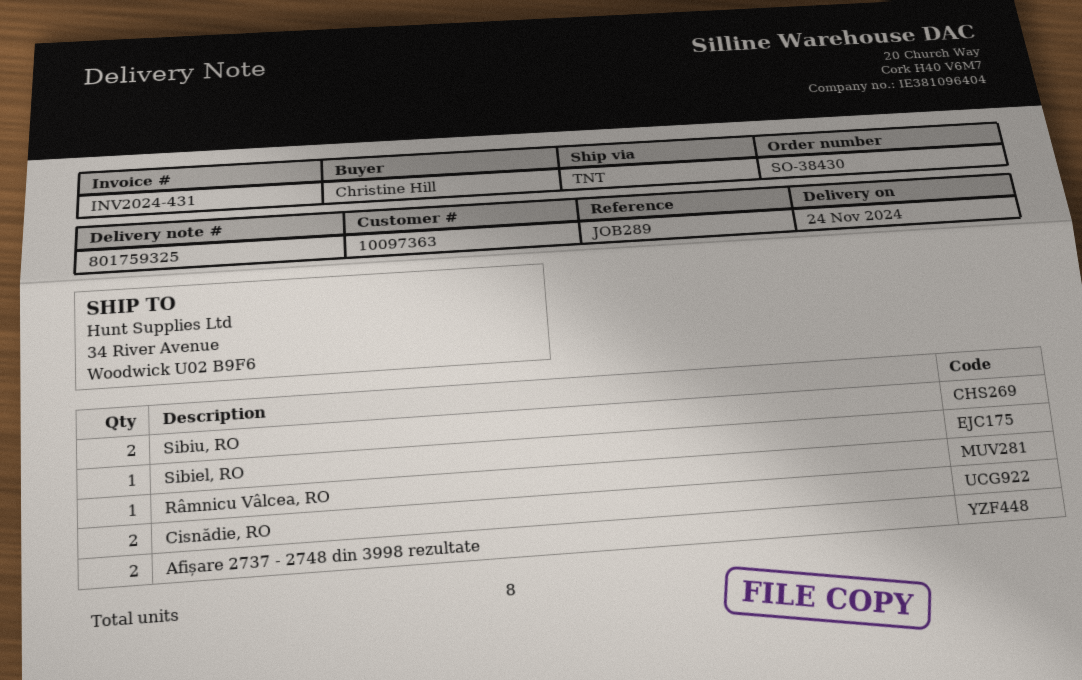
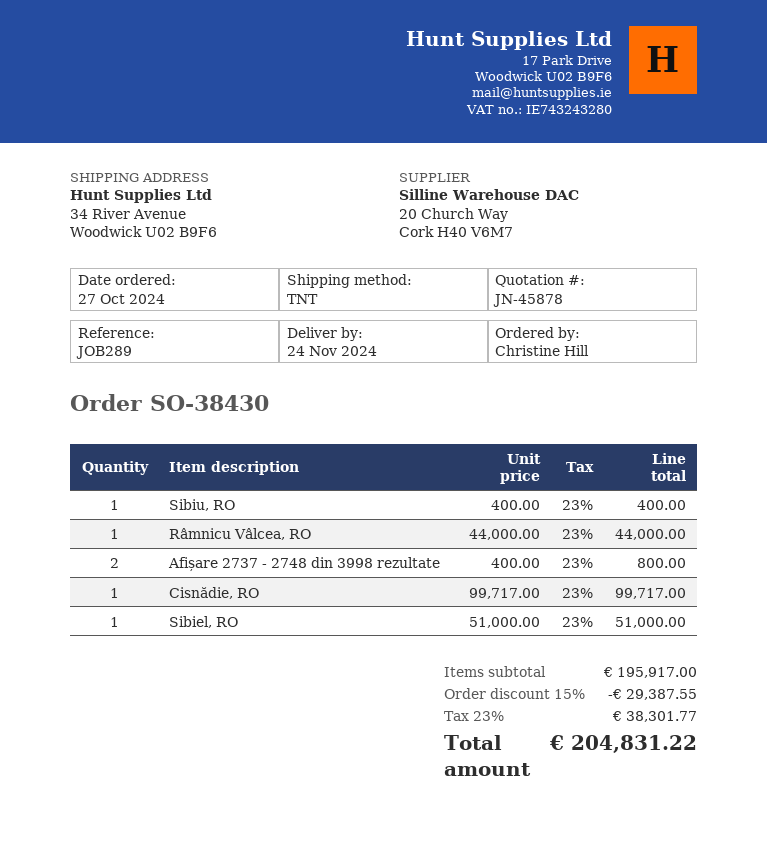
Sibiu, RO: 2 -> 1
Cisnădie, RO: 2 -> 1

